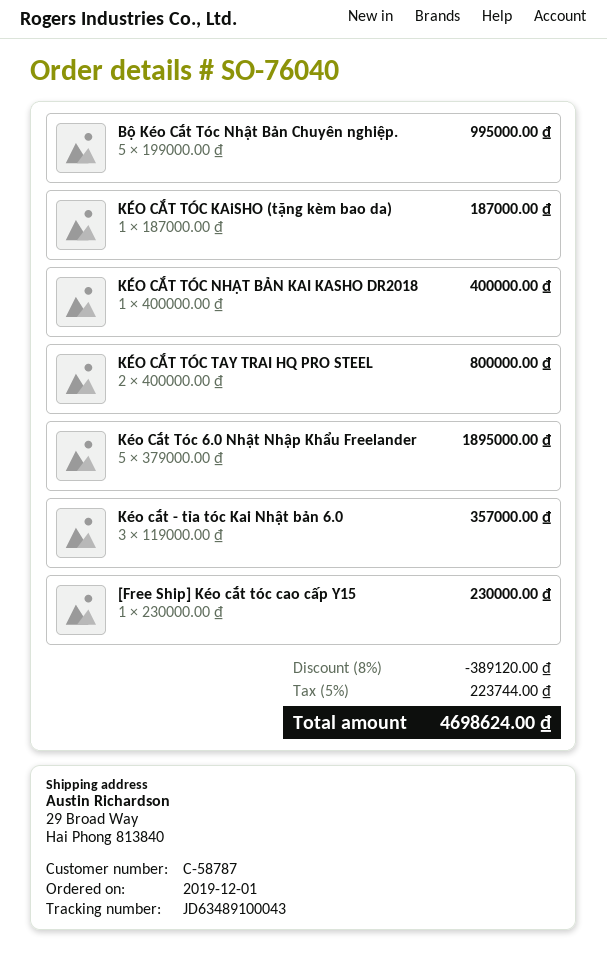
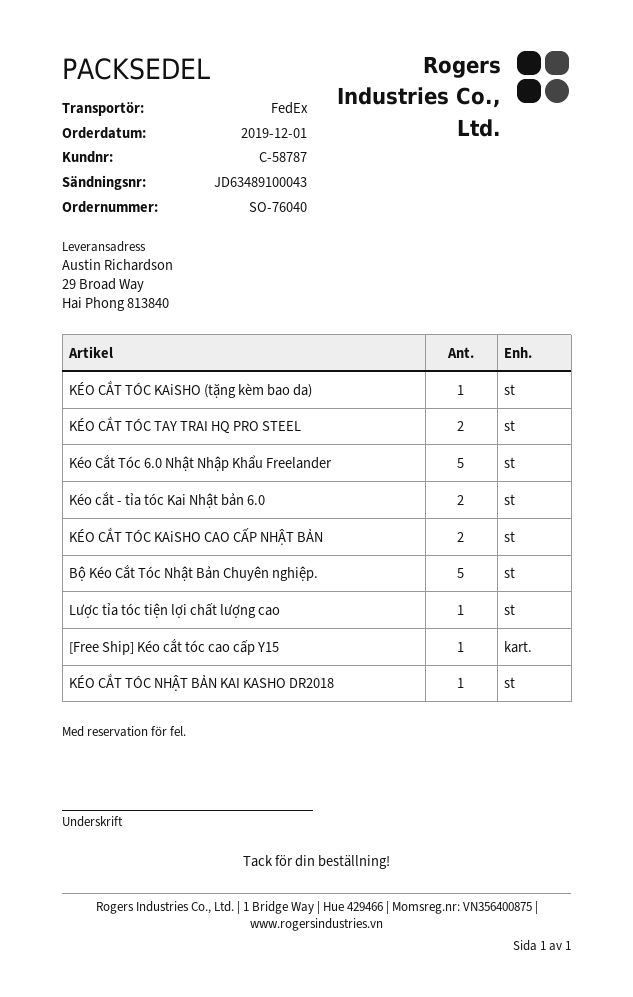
Kéo cắt - tỉa tóc Kai Nhật bản 6.0: 3 -> 2
KÉO CẮT TÓC KAiSHO CAO CẤP NHẬT BẢN: none -> 2
Lược tỉa tóc tiện lợi chất lượng cao: none -> 1

